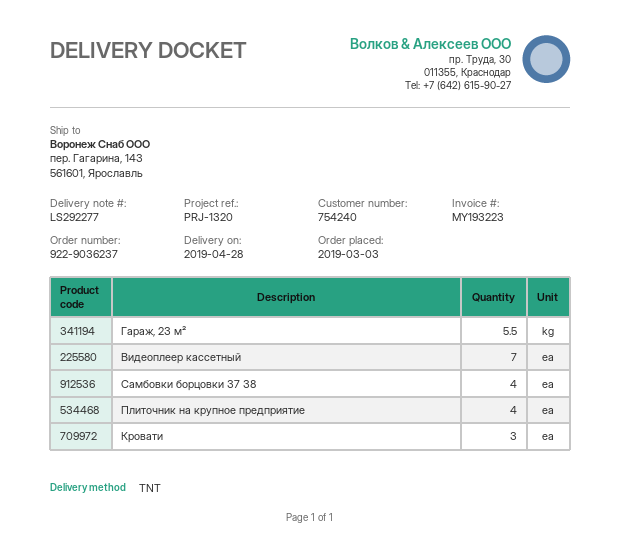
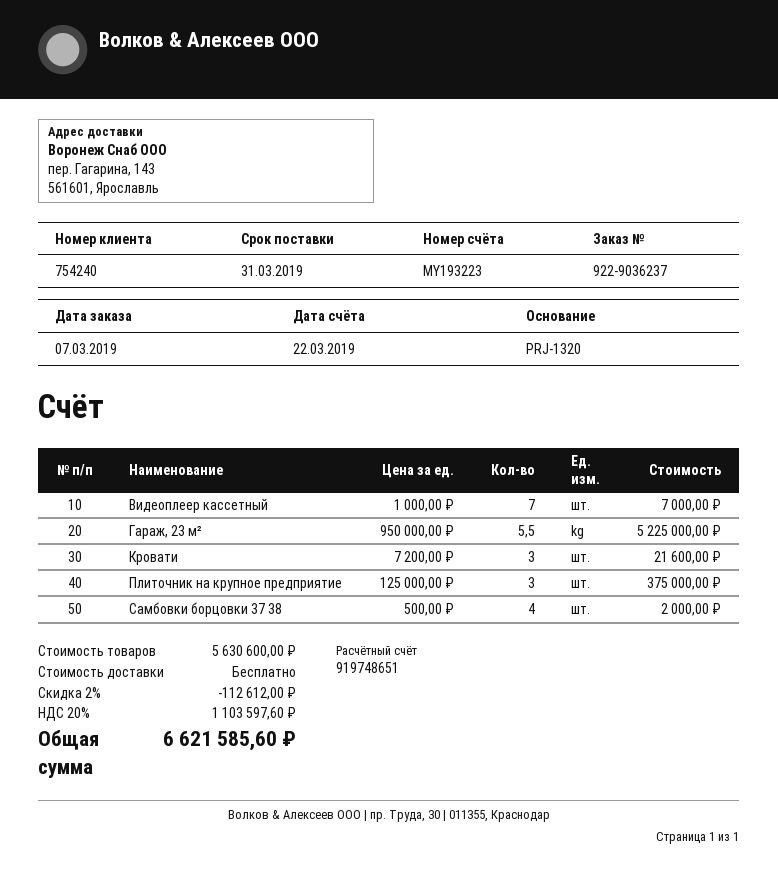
order date: 2019-03-03 -> 2019-03-07
delivery date: 2019-04-28 -> 2019-03-31
Плиточник на крупное предприятие: 4 -> 3

